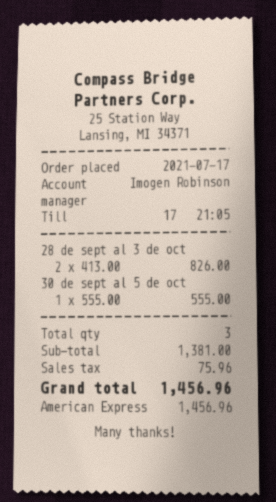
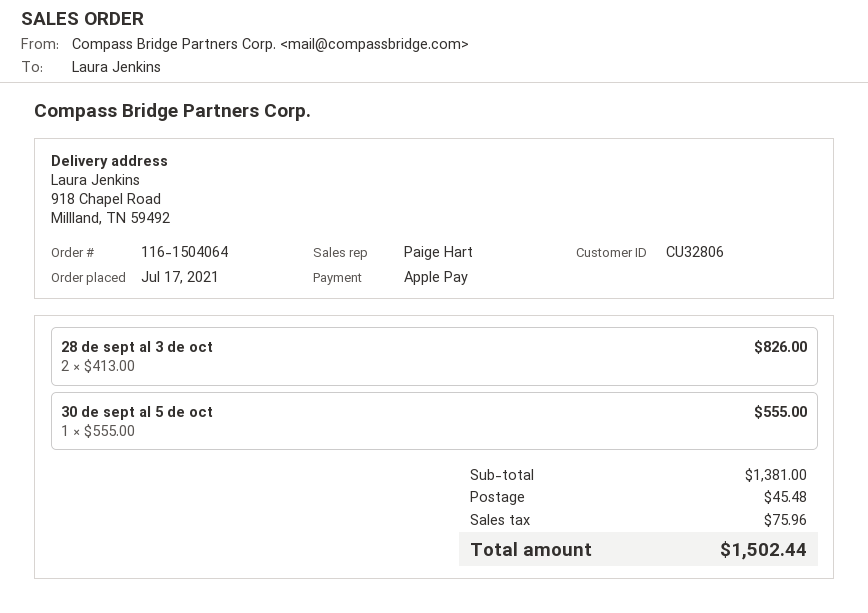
sales rep: Imogen Robinson -> Paige Hart
payment method: American Express -> Apple Pay
shipping: none -> 45.48
total: 1456.96 -> 1502.44

